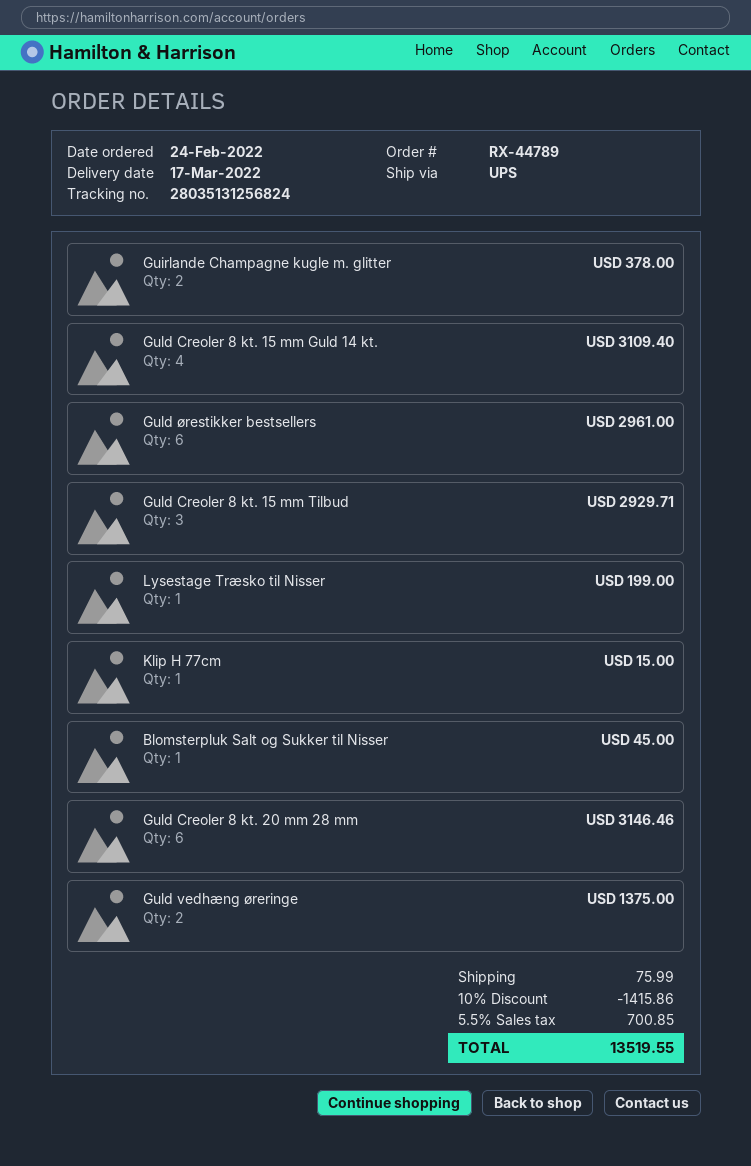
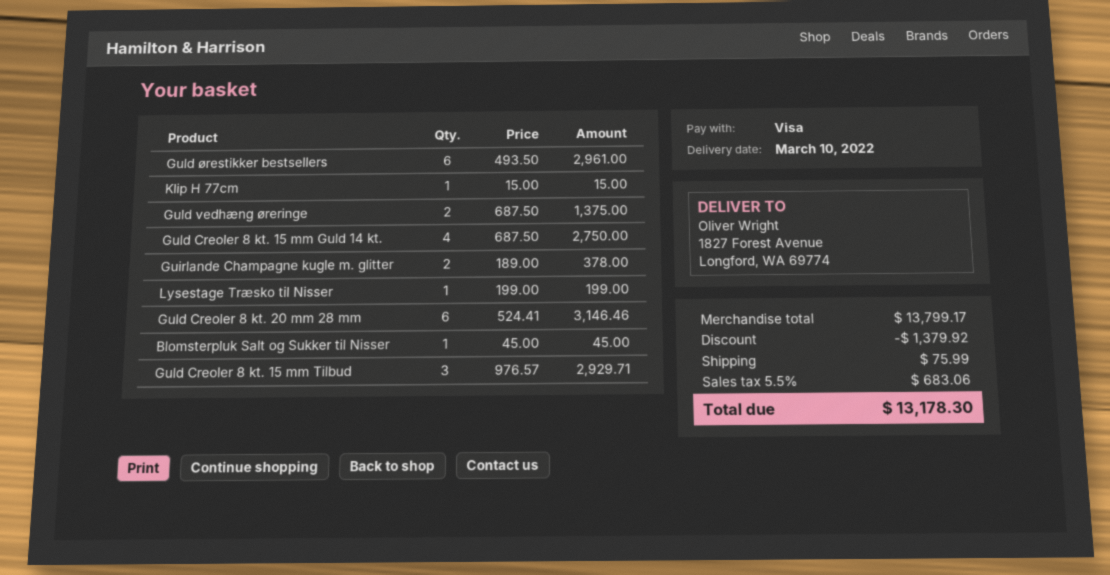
delivery date: 2022-03-17 -> 2022-03-10
Guld Creoler 8 kt. 15 mm Guld 14 kt.: 4 for 3109.40 -> 4 for 2750.00
discount: 1415.86 -> 1379.92
tax: 5.5% = 700.85 -> 5.5% = 683.06
total: 13519.55 -> 13178.30

